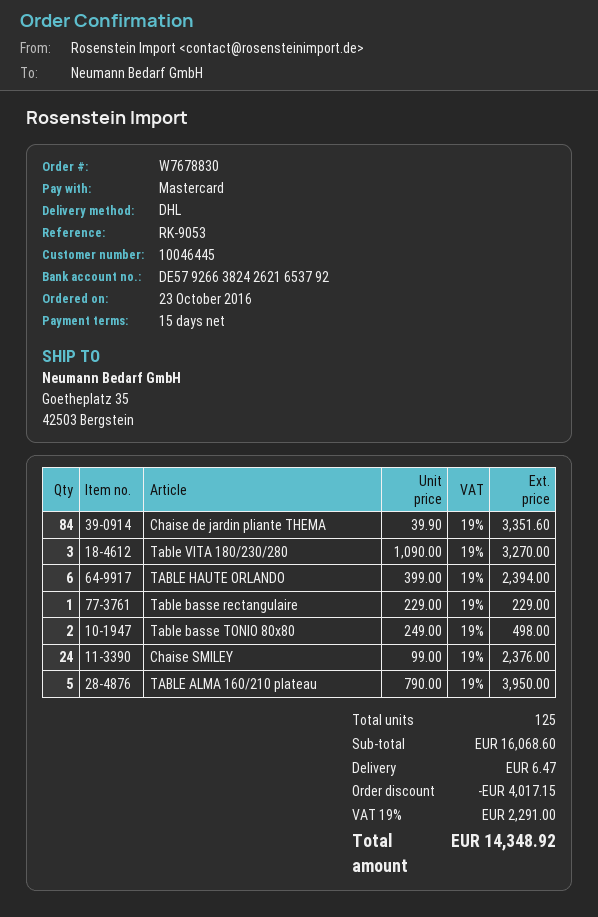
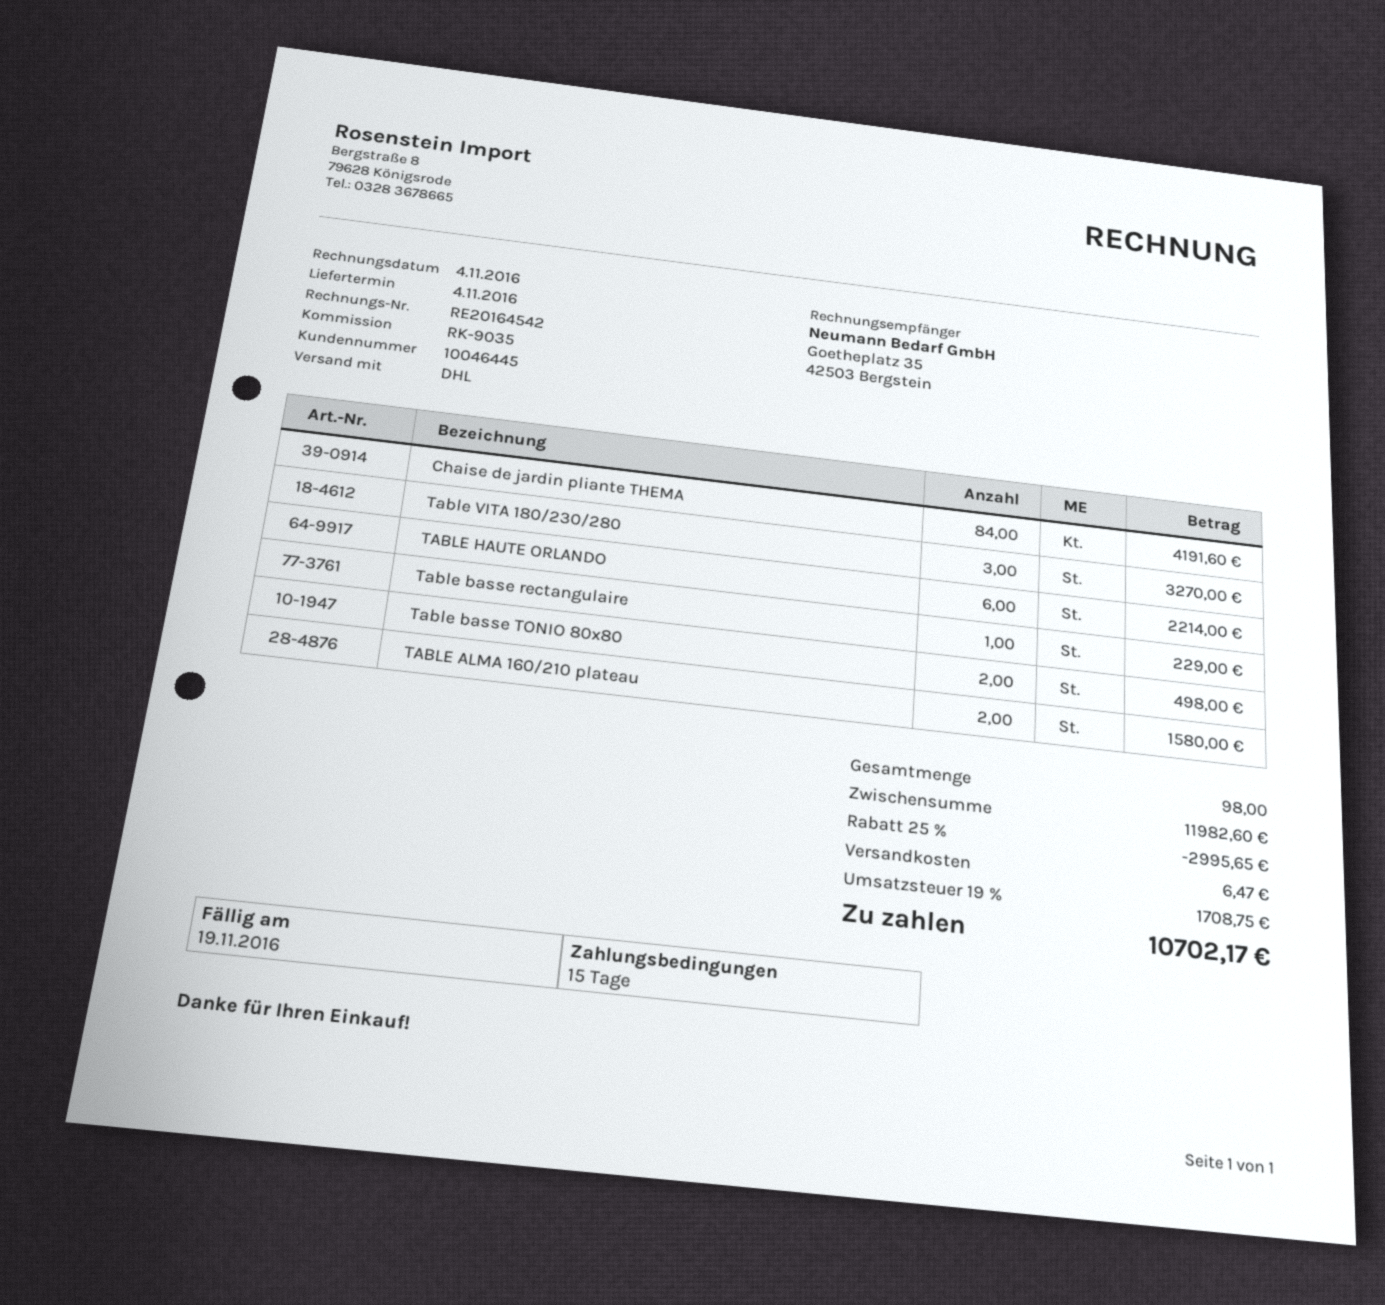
reference: RK-9053 -> RK-9035
Chaise de jardin pliante THEMA: 84 for 3351.60 -> 84 for 4191.60
TABLE HAUTE ORLANDO: 6 for 2394.00 -> 6 for 2214.00
Chaise SMILEY: 24 for 2376.00 -> none
TABLE ALMA 160/210 plateau: 5 for 3950.00 -> 2 for 1580.00
total quantity: 125 -> 98
subtotal: 16068.60 -> 11982.60
discount: 4017.15 -> 2995.65
tax: 19% = 2291.00 -> 19% = 1708.75
total: 14348.92 -> 10702.17

